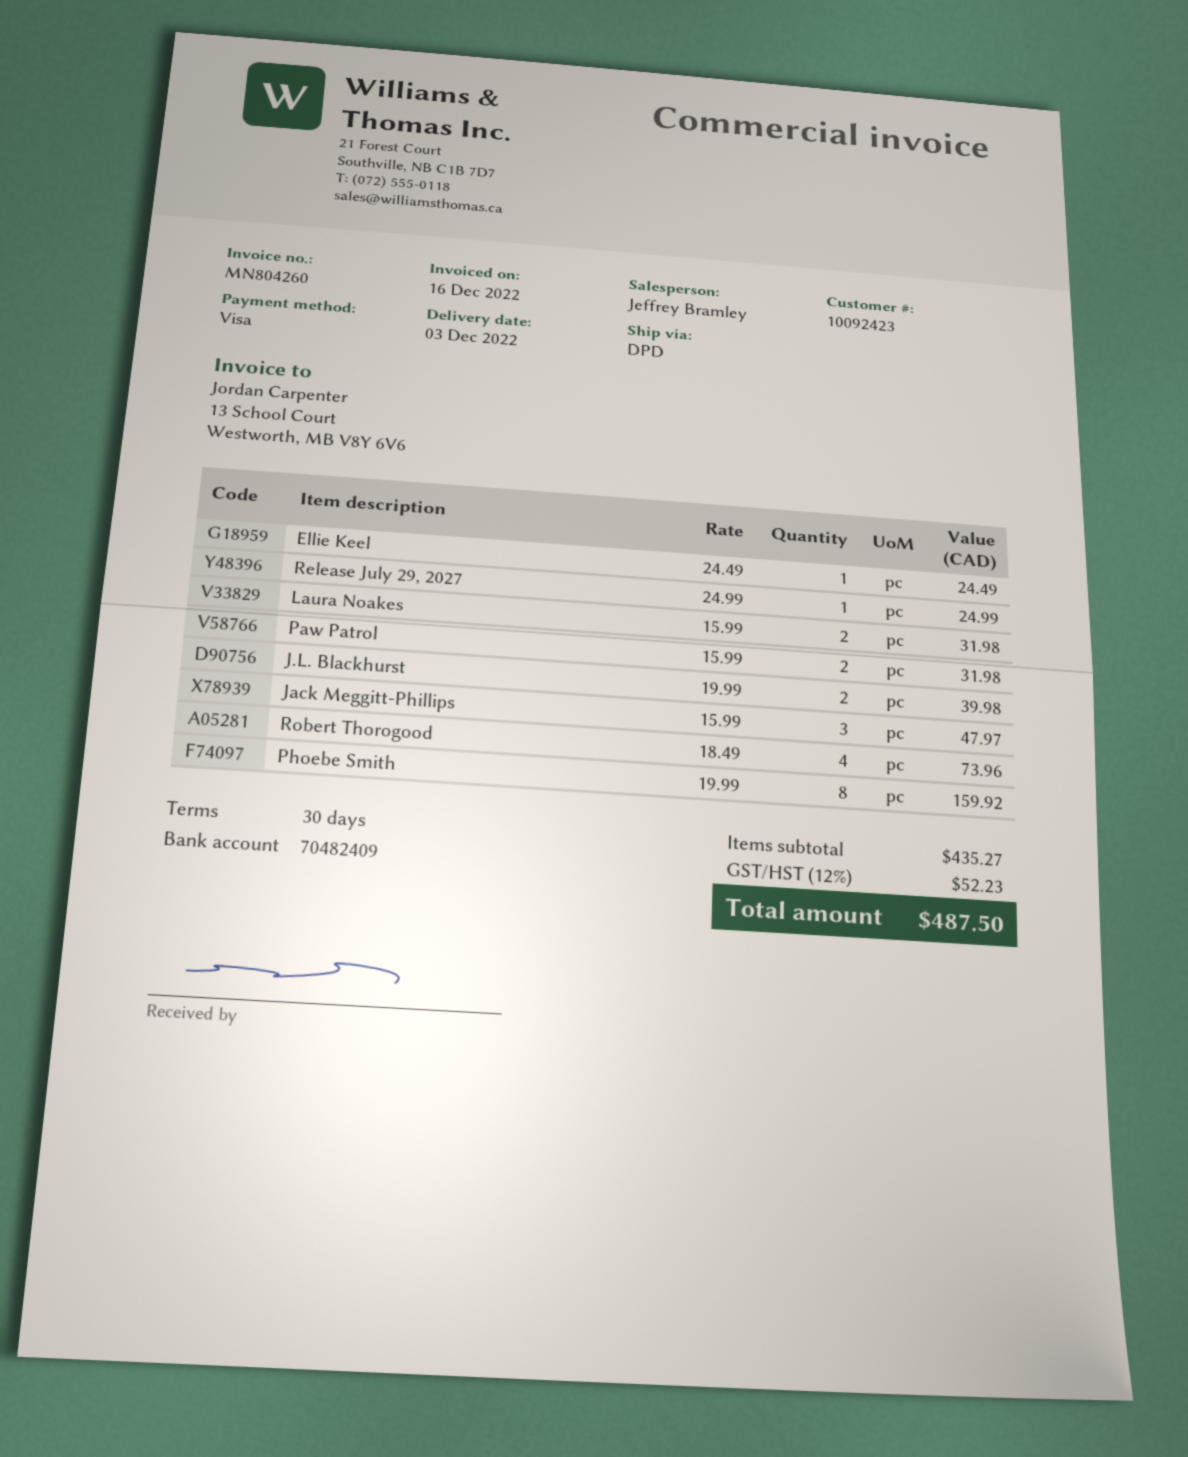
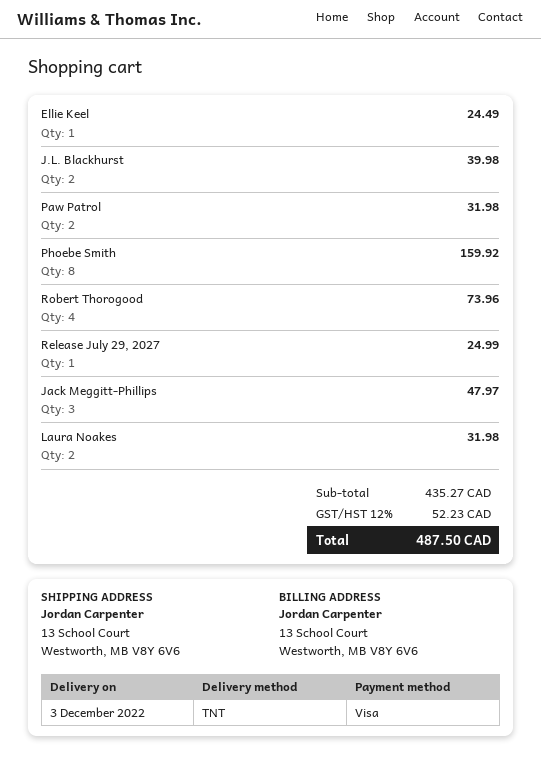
shipping method: DPD -> TNT

